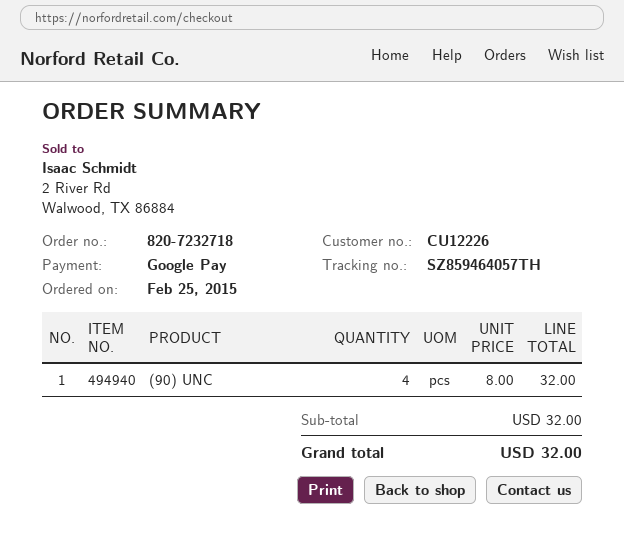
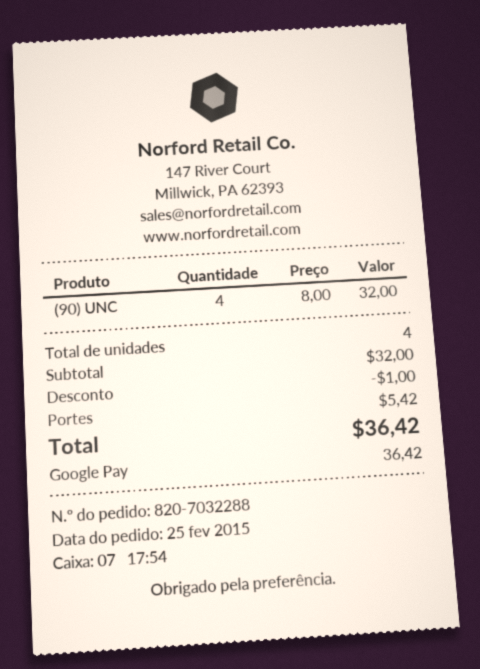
order number: 820-7232718 -> 820-7032288
discount: none -> 1.00
shipping: none -> 5.42
total: 32.00 -> 36.42

